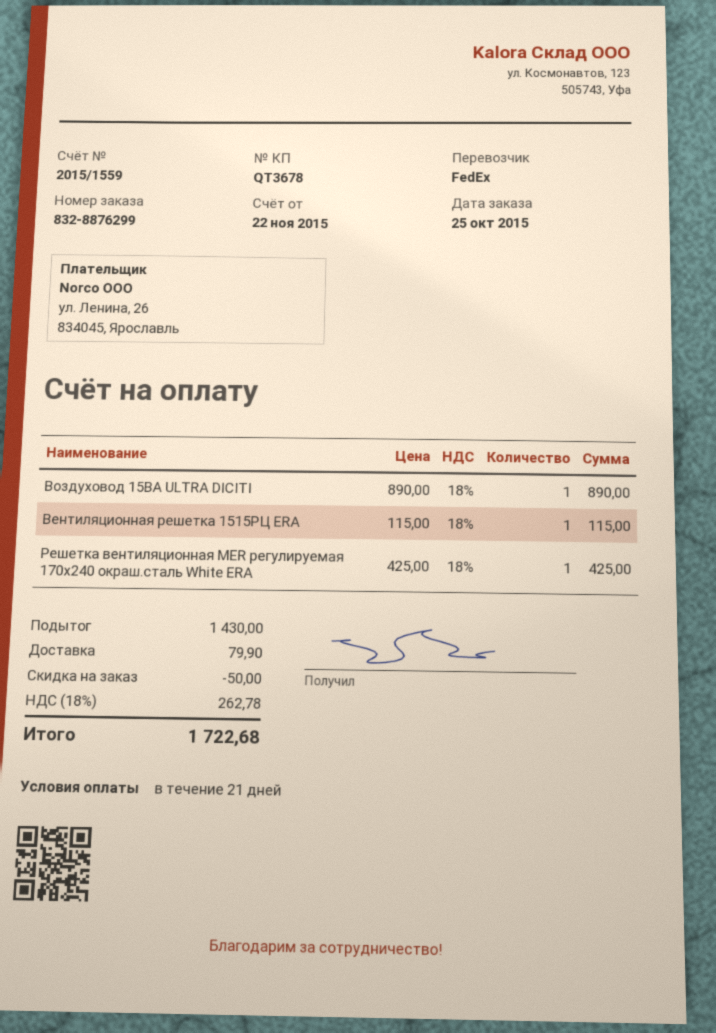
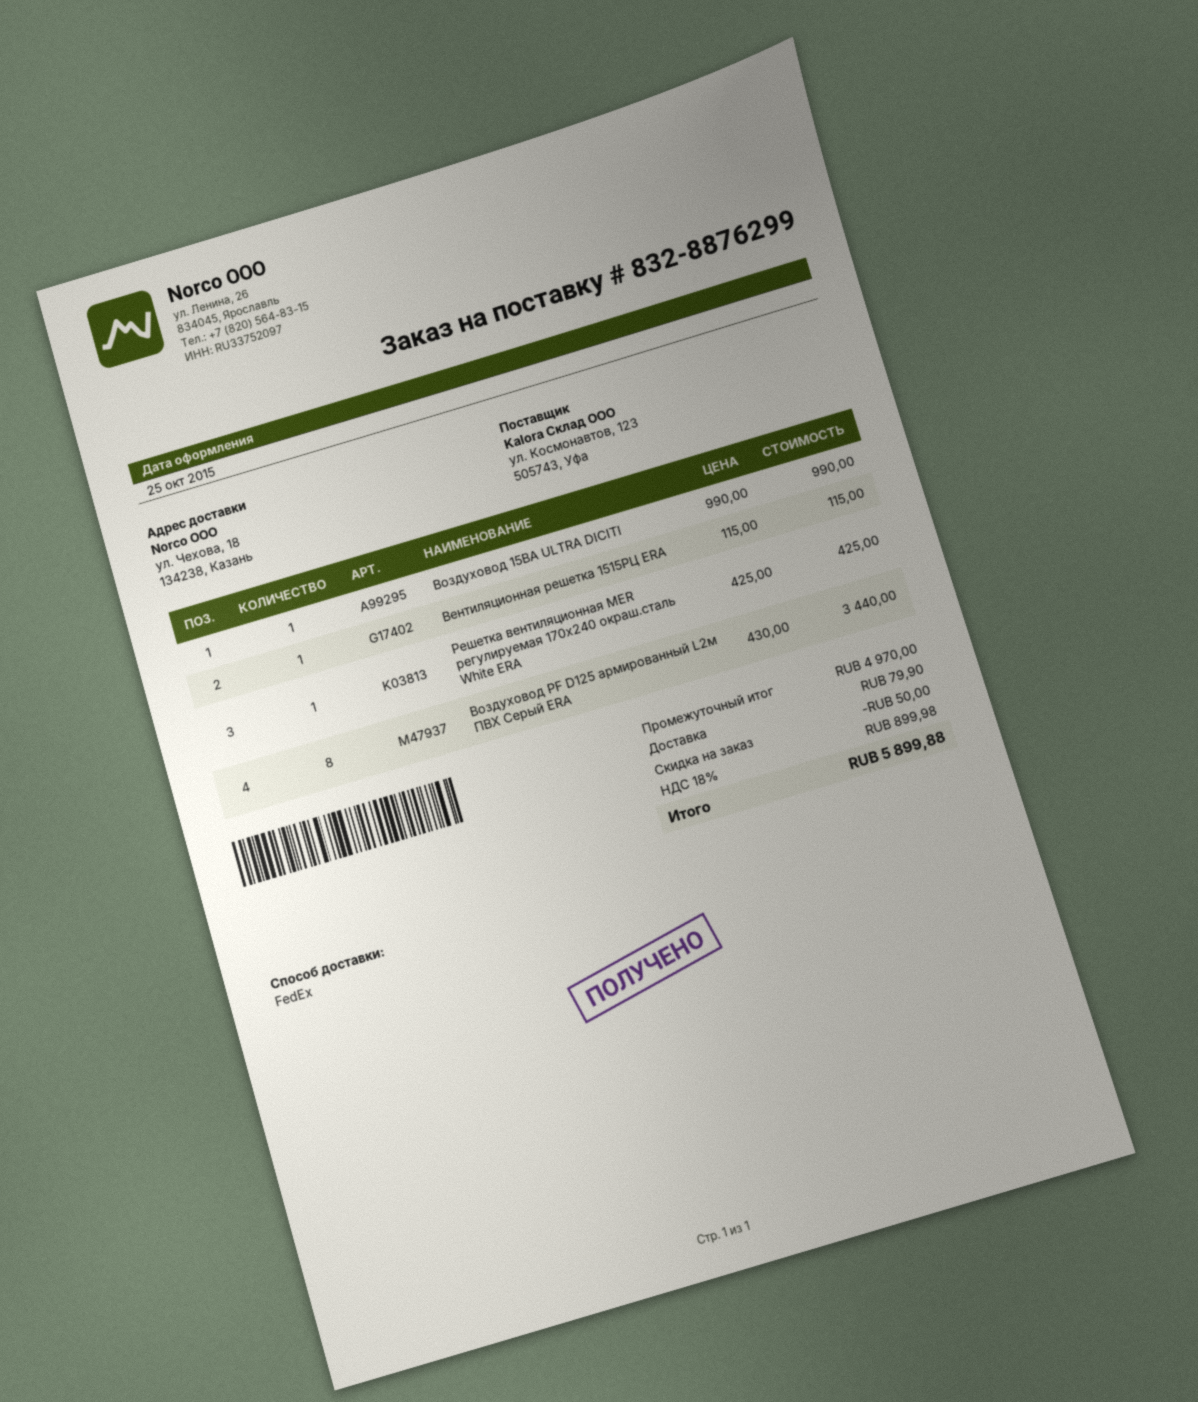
Воздуховод 15ВА ULTRA DICITI: 1 x 890.00 = 890.00 -> 1 x 990.00 = 990.00
Воздуховод PF D125 армированный L2м ПВХ Серый ERA: none -> 8 x 430.00 = 3440.00
subtotal: 1430.00 -> 4970.00
tax: 18% = 262.78 -> 18% = 899.98
total: 1722.68 -> 5899.88

